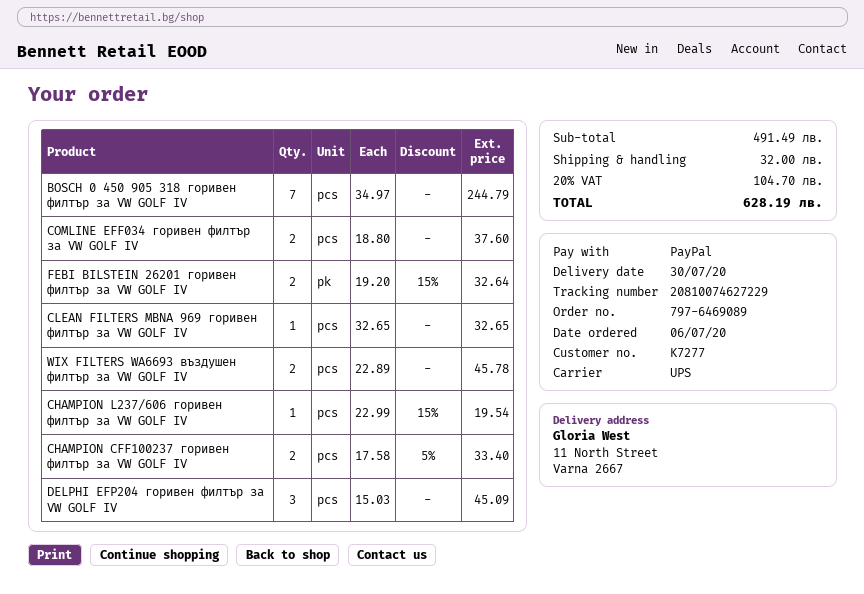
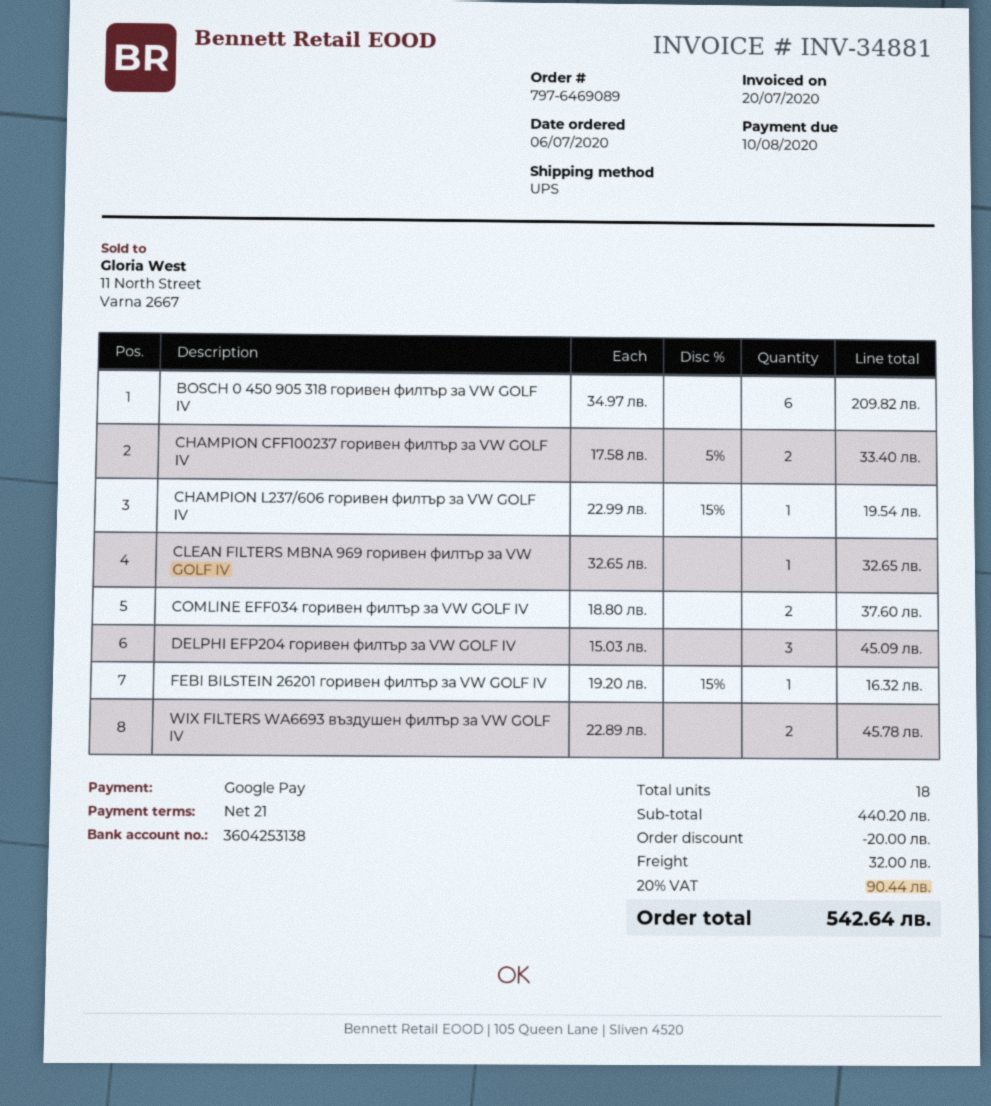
payment method: PayPal -> Google Pay
BOSCH 0 450 905 318 горивен филтър за VW GOLF IV: 7 x 34.97 = 244.79 -> 6 x 34.97 = 209.82
FEBI BILSTEIN 26201 горивен филтър за VW GOLF IV: 2 x 19.20 - 15% = 32.64 -> 1 x 19.20 - 15% = 16.32
subtotal: 491.49 -> 440.20
discount: none -> 20.00
tax: 20% = 104.70 -> 20% = 90.44
total: 628.19 -> 542.64

